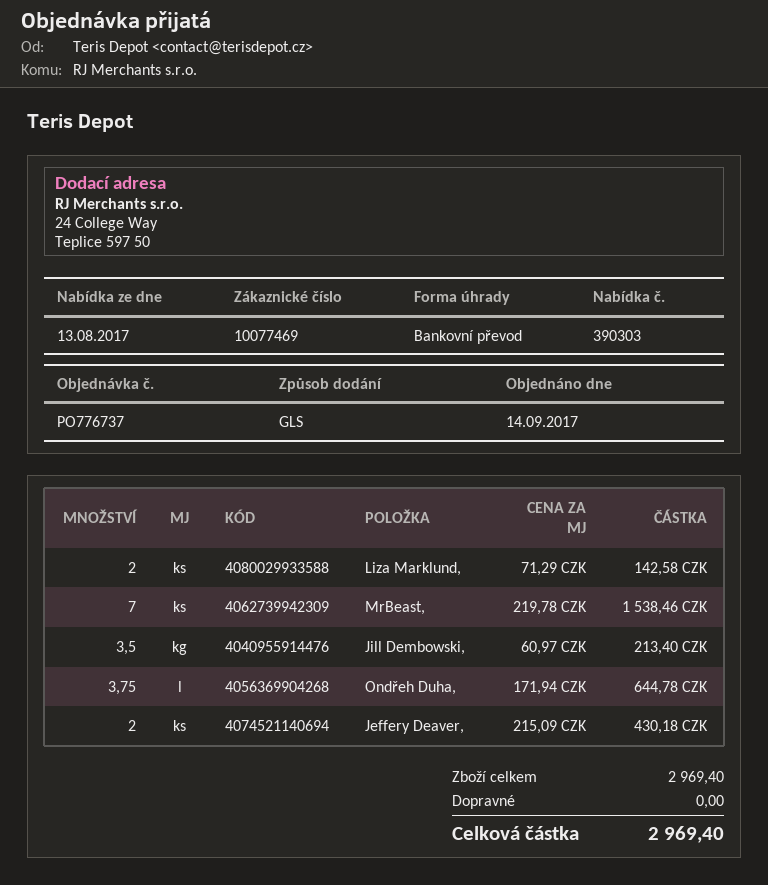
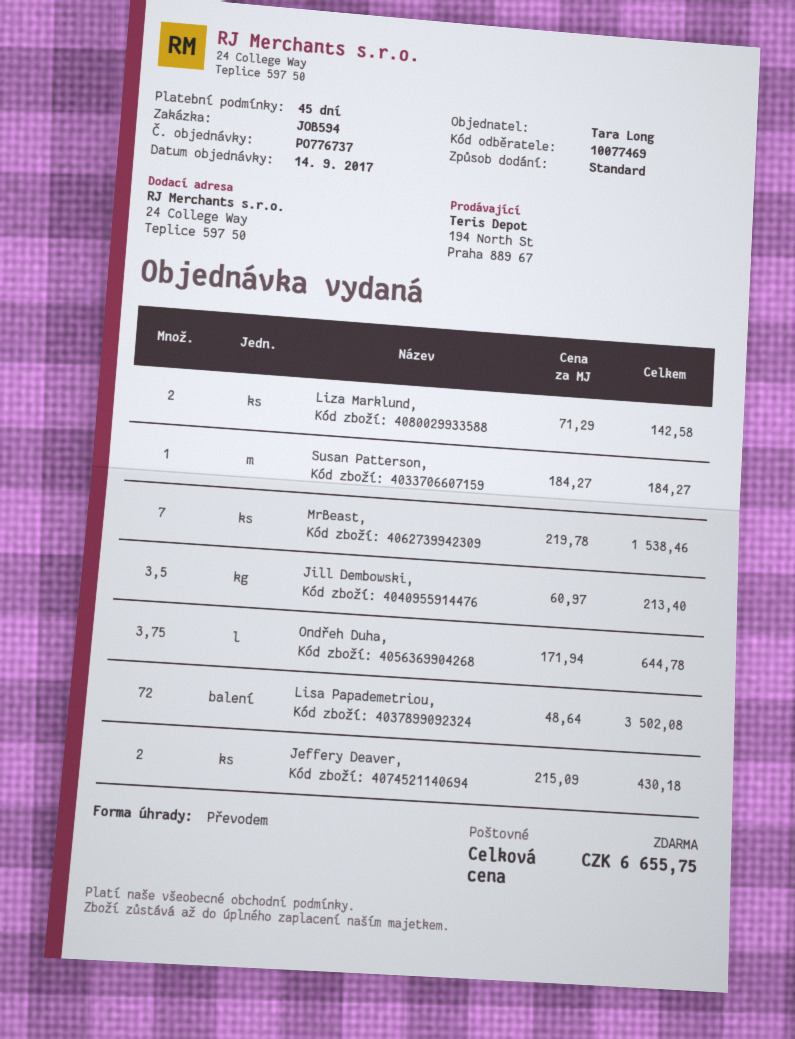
shipping method: GLS -> standard
Susan Patterson,: none -> 1 x 184.27 = 184.27
Lisa Papademetriou,: none -> 72 x 48.64 = 3502.08
total: 2969.40 -> 6655.75

